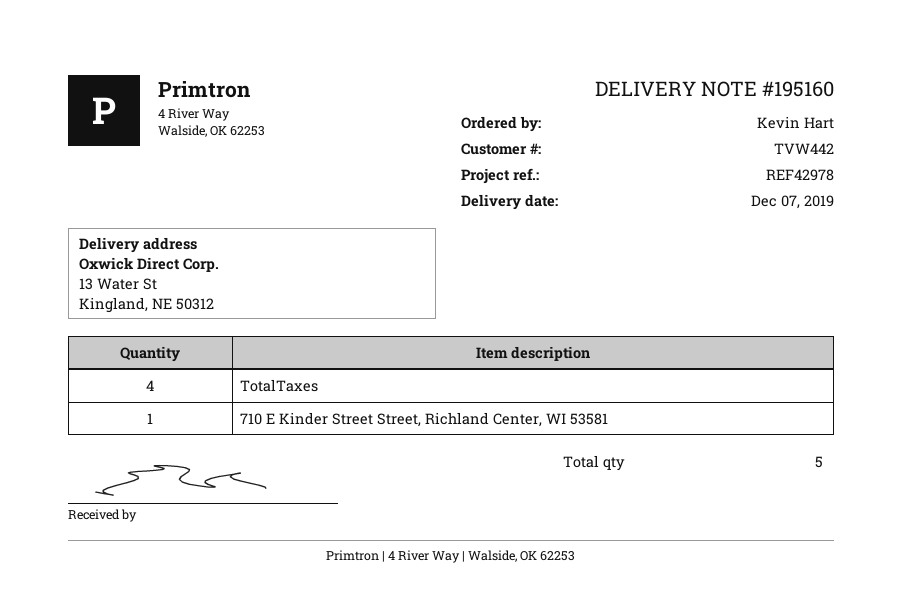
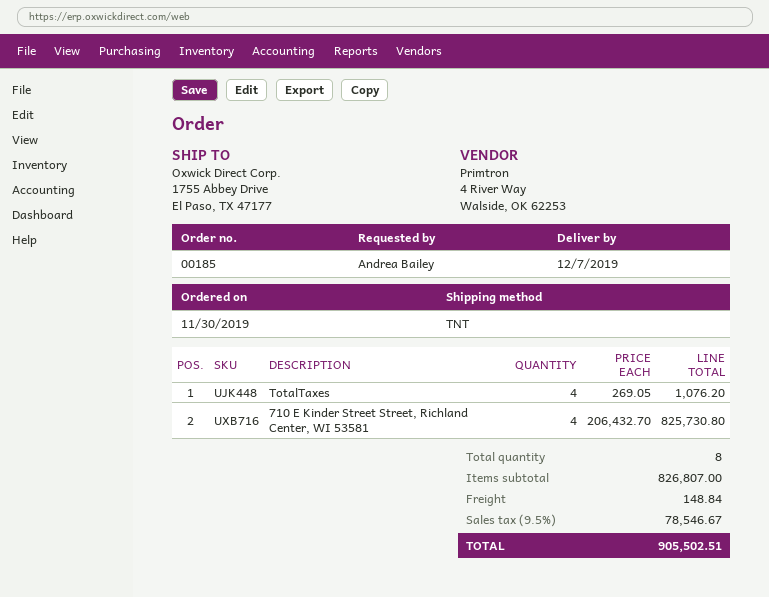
ordered by: Kevin Hart -> Andrea Bailey
ship to: 13 Water St, Kingland, NE 50312 -> 1755 Abbey Drive, El Paso, TX 47177
710 E Kinder Street Street, Richland Center, WI 53581: 1 -> 4
total quantity: 5 -> 8

